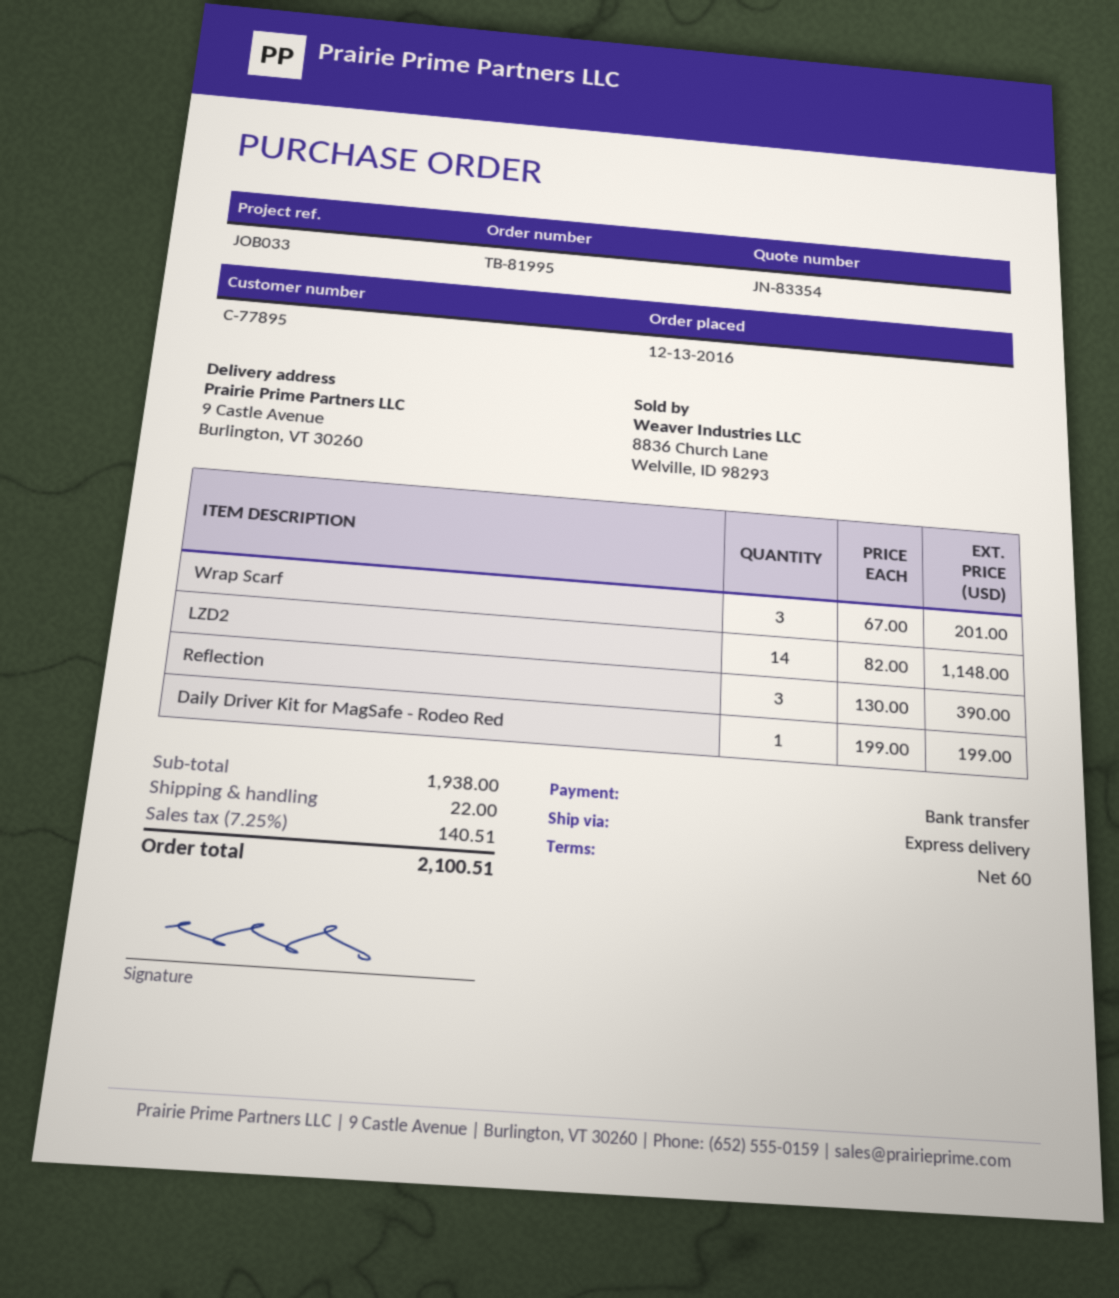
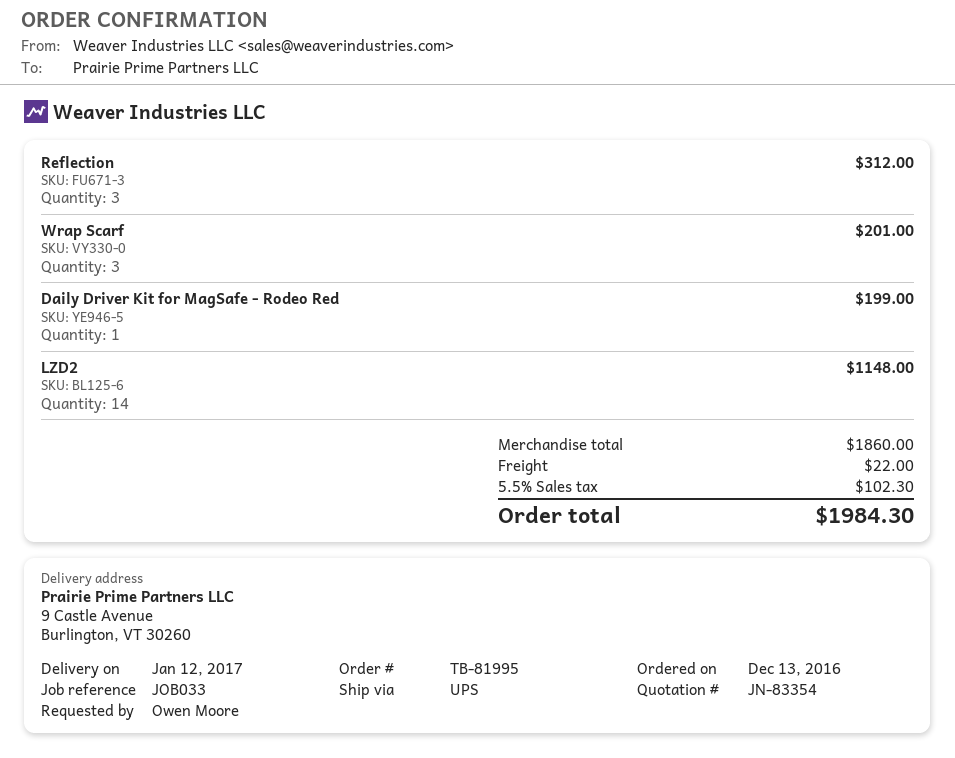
shipping method: express -> UPS
Reflection: 3 for 390.00 -> 3 for 312.00
subtotal: 1938.00 -> 1860.00
tax: 7.25% = 140.51 -> 5.5% = 102.30
total: 2100.51 -> 1984.30

